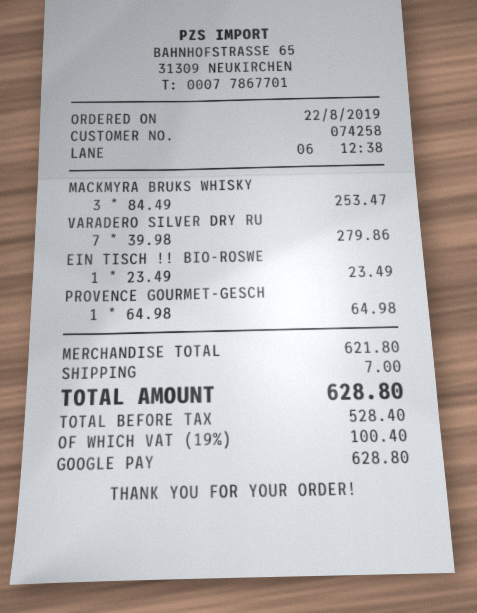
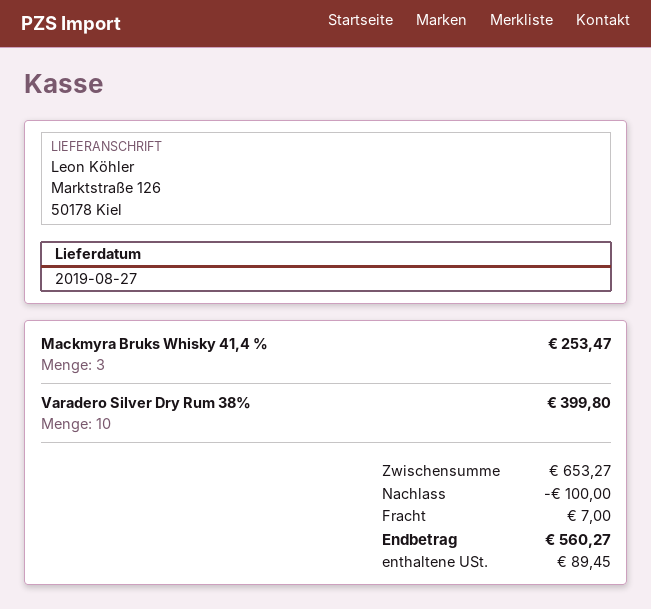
VARADERO SILVER DRY RU: 7 for 279.86 -> 10 for 399.80
EIN TISCH !! BIO-ROSWE: 1 for 23.49 -> none
PROVENCE GOURMET-GESCH: 1 for 64.98 -> none
subtotal: 621.80 -> 653.27
discount: none -> 100.00
tax: 100.40 -> 89.45
total: 628.80 -> 560.27

